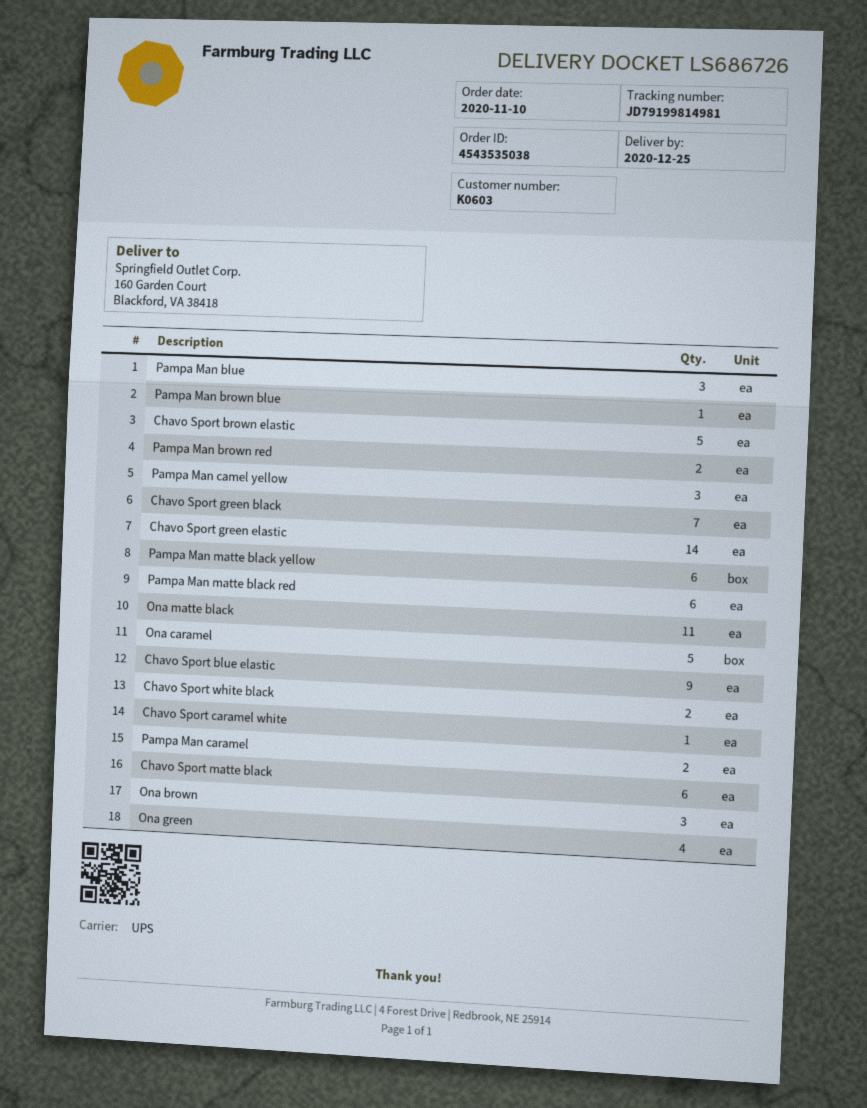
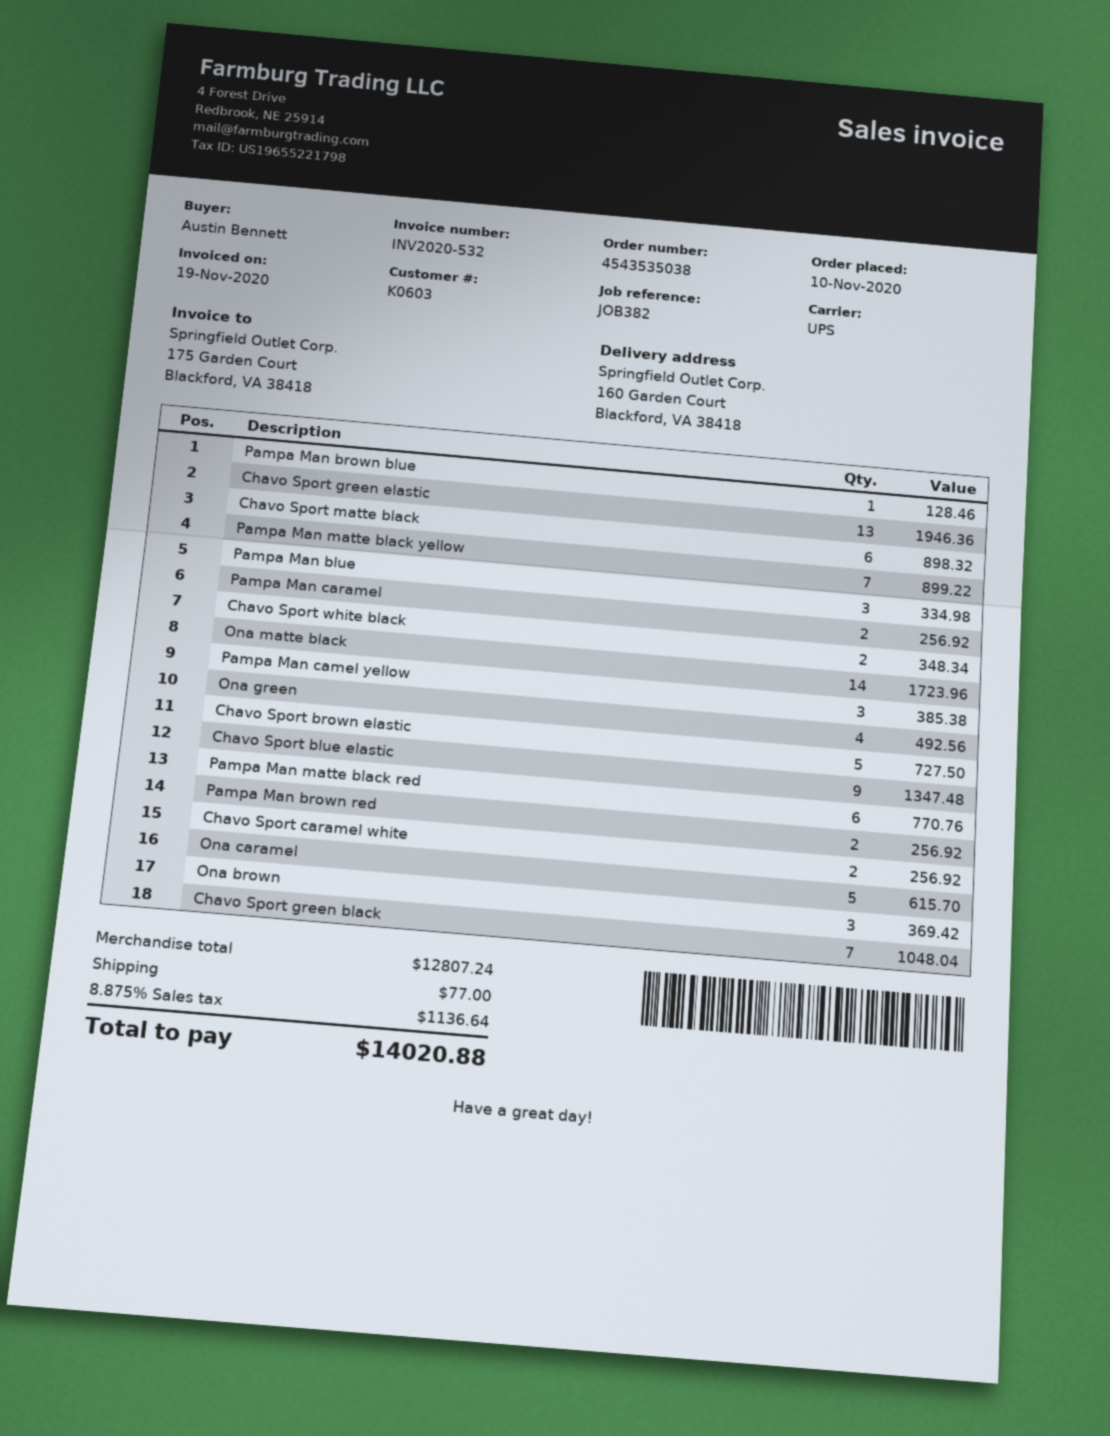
Chavo Sport green elastic: 14 -> 13
Pampa Man matte black yellow: 6 -> 7
Ona matte black: 11 -> 14
Chavo Sport caramel white: 1 -> 2

